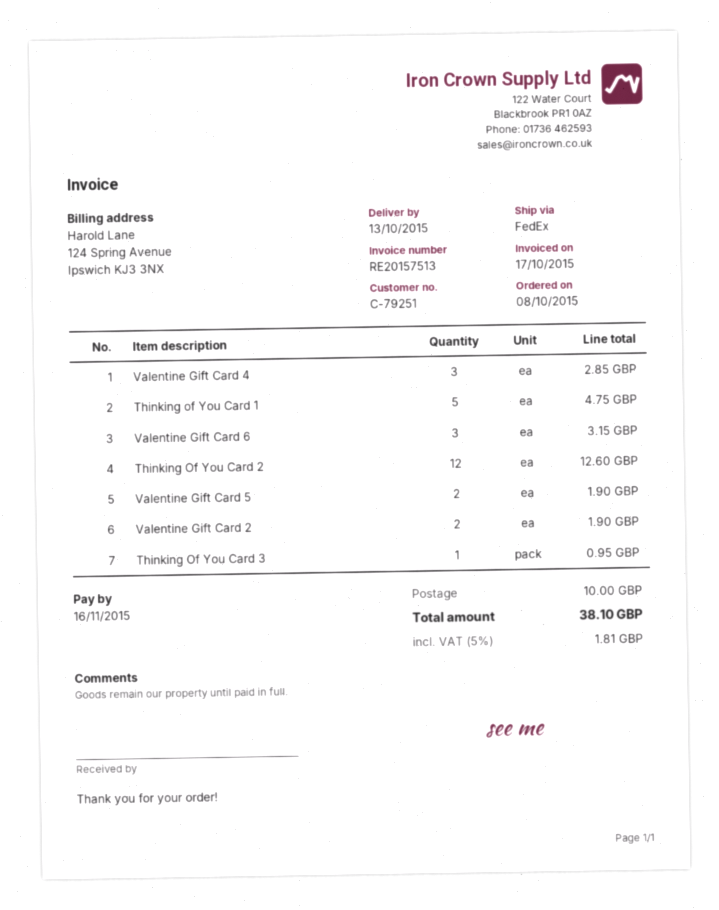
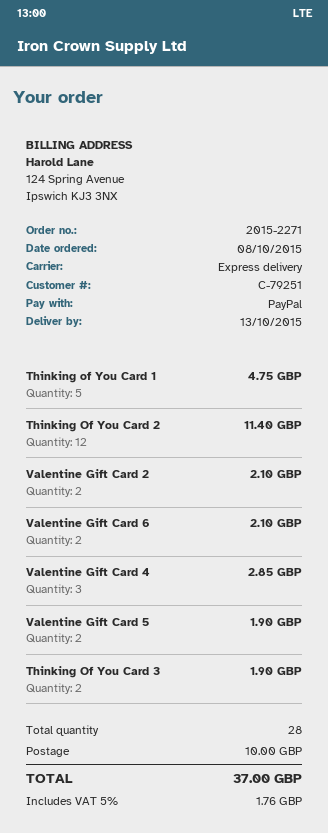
shipping method: FedEx -> express
Valentine Gift Card 6: 3 for 3.15 -> 2 for 2.10
Thinking Of You Card 2: 12 for 12.60 -> 12 for 11.40
Valentine Gift Card 2: 2 for 1.90 -> 2 for 2.10
Thinking Of You Card 3: 1 for 0.95 -> 2 for 1.90
tax: 5% = 1.81 -> 5% = 1.76
total: 38.10 -> 37.00

